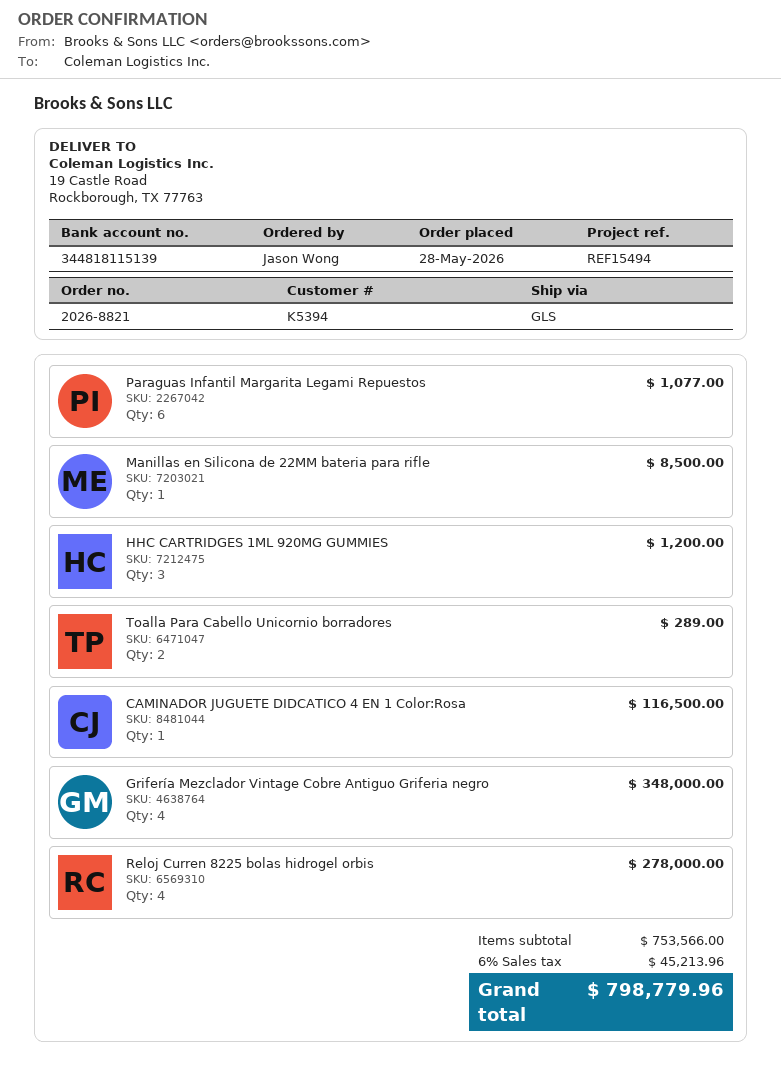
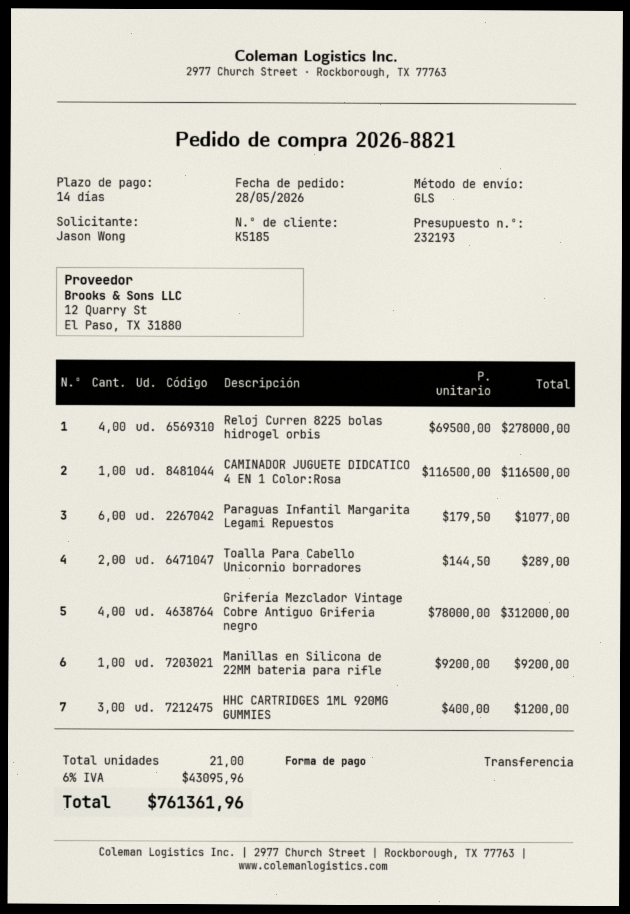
customer number: K5394 -> K5185
Manillas en Silicona de 22MM bateria para rifle: 1 for 8500.00 -> 1 for 9200.00
Grifería Mezclador Vintage Cobre Antiguo Griferia negro: 4 for 348000.00 -> 4 for 312000.00
tax: 6% = 45213.96 -> 6% = 43095.96
total: 798779.96 -> 761361.96

